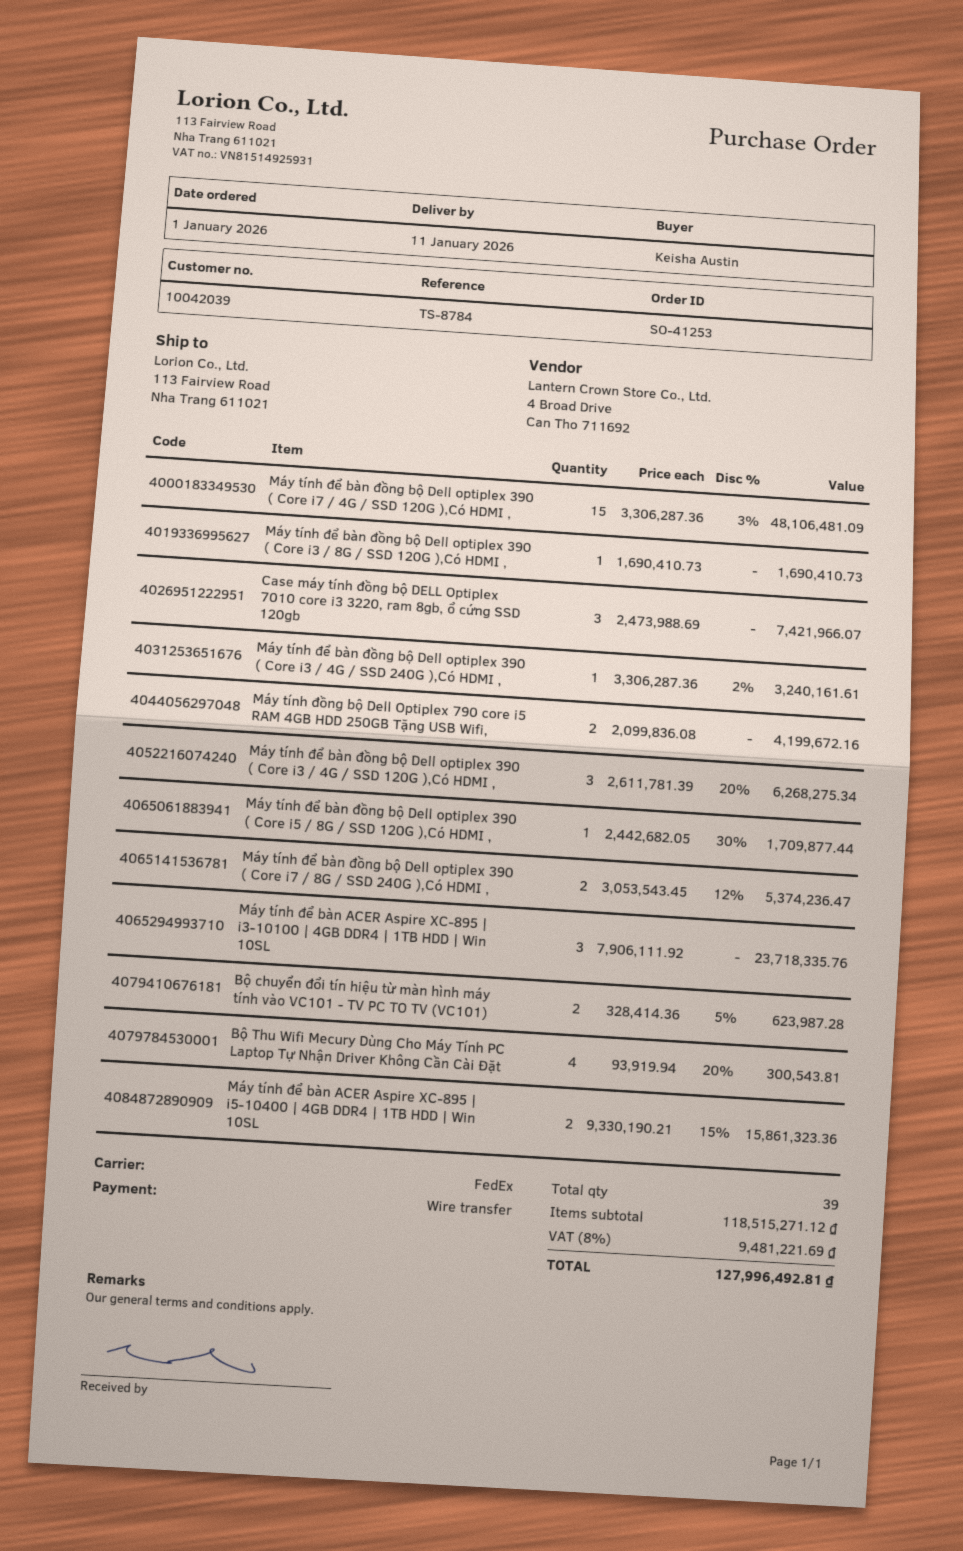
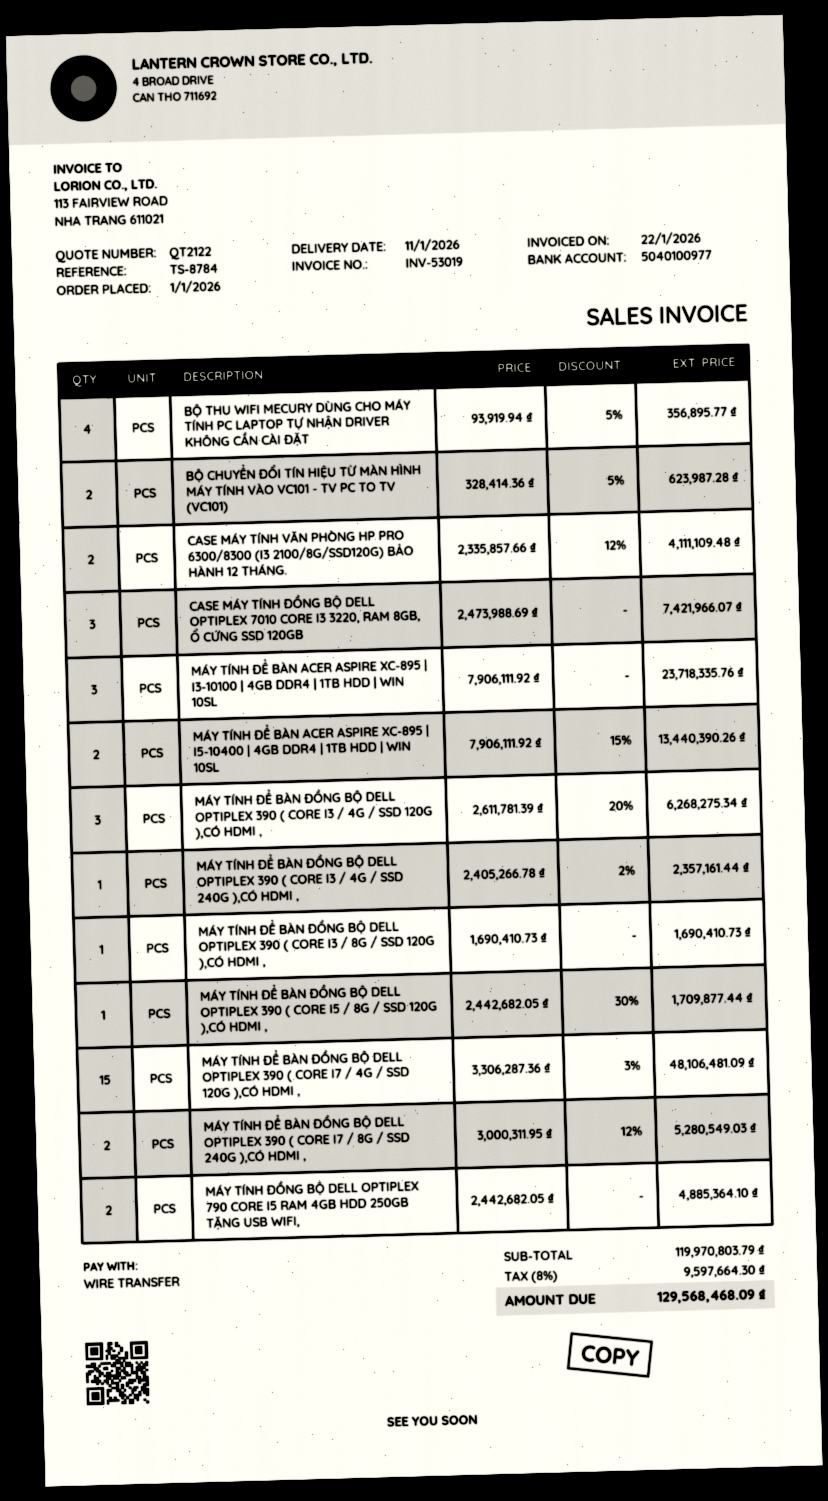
Máy tính để bàn đồng bộ Dell optiplex 390 ( Core i3 / 4G / SSD 240G ),Có HDMI ,: 1 x 3306287.36 - 2% = 3240161.61 -> 1 x 2405266.78 - 2% = 2357161.44
Máy tính đồng bộ Dell Optiplex 790 core i5 RAM 4GB HDD 250GB Tặng USB Wifi,: 2 x 2099836.08 = 4199672.16 -> 2 x 2442682.05 = 4885364.10
Máy tính để bàn đồng bộ Dell optiplex 390 ( Core i7 / 8G / SSD 240G ),Có HDMI ,: 2 x 3053543.45 - 12% = 5374236.47 -> 2 x 3000311.95 - 12% = 5280549.03
Bộ Thu Wifi Mecury Dùng Cho Máy Tính PC Laptop Tự Nhận Driver Không Cần Cài Đặt: 4 x 93919.94 - 20% = 300543.81 -> 4 x 93919.94 - 5% = 356895.77
Máy tính để bàn ACER Aspire XC-895 | i5-10400 | 4GB DDR4 | 1TB HDD | Win 10SL: 2 x 9330190.21 - 15% = 15861323.36 -> 2 x 7906111.92 - 15% = 13440390.26
CASE MÁY TÍNH VĂN PHÒNG HP PRO 6300/8300 (I3 2100/8G/SSD120G) BẢO HÀNH 12 THÁNG.: none -> 2 x 2335857.66 - 12% = 4111109.48
subtotal: 118515271.12 -> 119970803.79
tax: 8% = 9481221.69 -> 8% = 9597664.30
total: 127996492.81 -> 129568468.09

